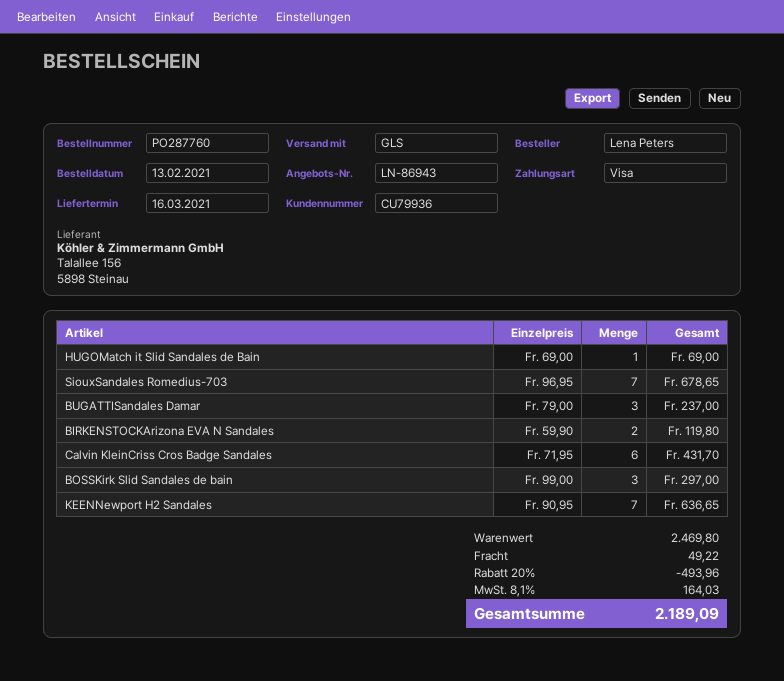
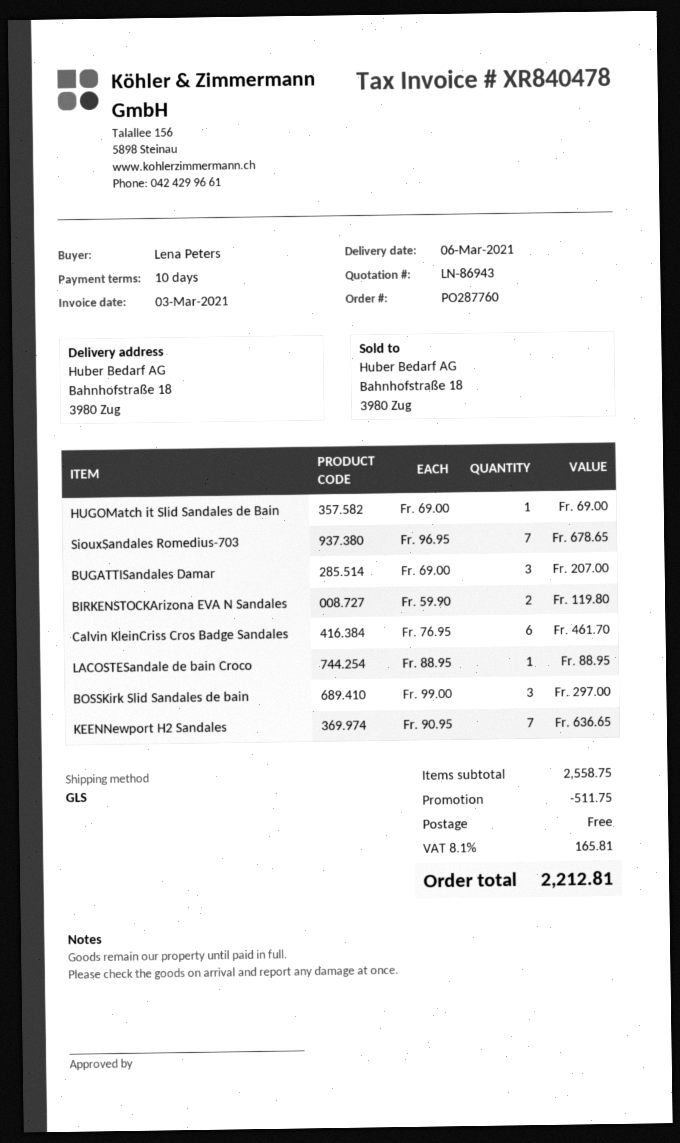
delivery date: 2021-03-16 -> 2021-03-06
BUGATTISandales Damar: 3 x 79.00 = 237.00 -> 3 x 69.00 = 207.00
Calvin KleinCriss Cros Badge Sandales: 6 x 71.95 = 431.70 -> 6 x 76.95 = 461.70
LACOSTESandale de bain Croco: none -> 1 x 88.95 = 88.95
subtotal: 2469.80 -> 2558.75
discount: 493.96 -> 511.75
shipping: 49.22 -> 0.00
tax: 8.1% = 164.03 -> 8.1% = 165.81
total: 2189.09 -> 2212.81

